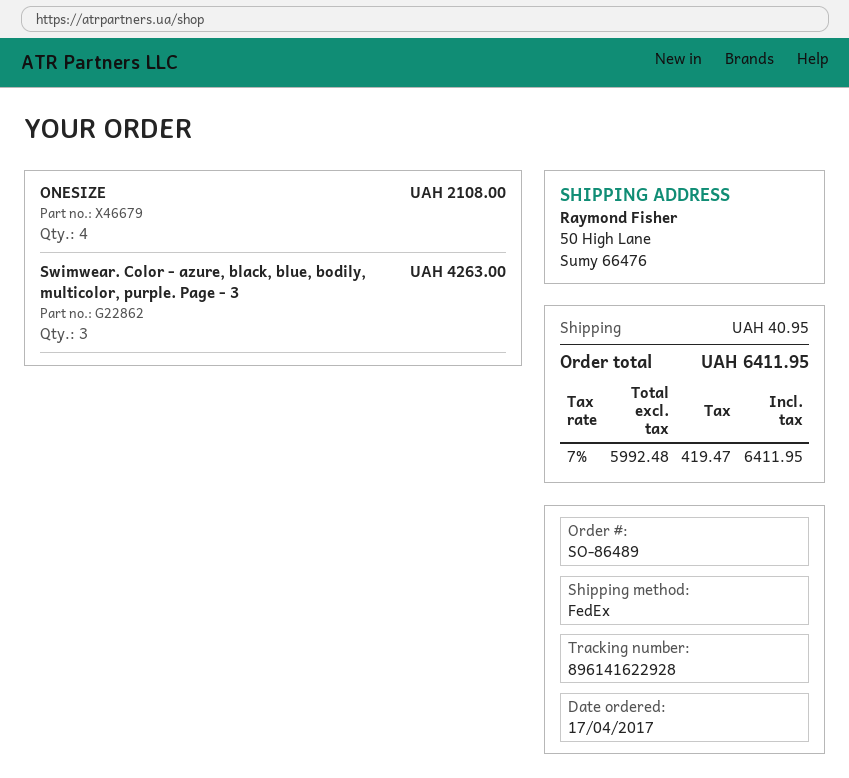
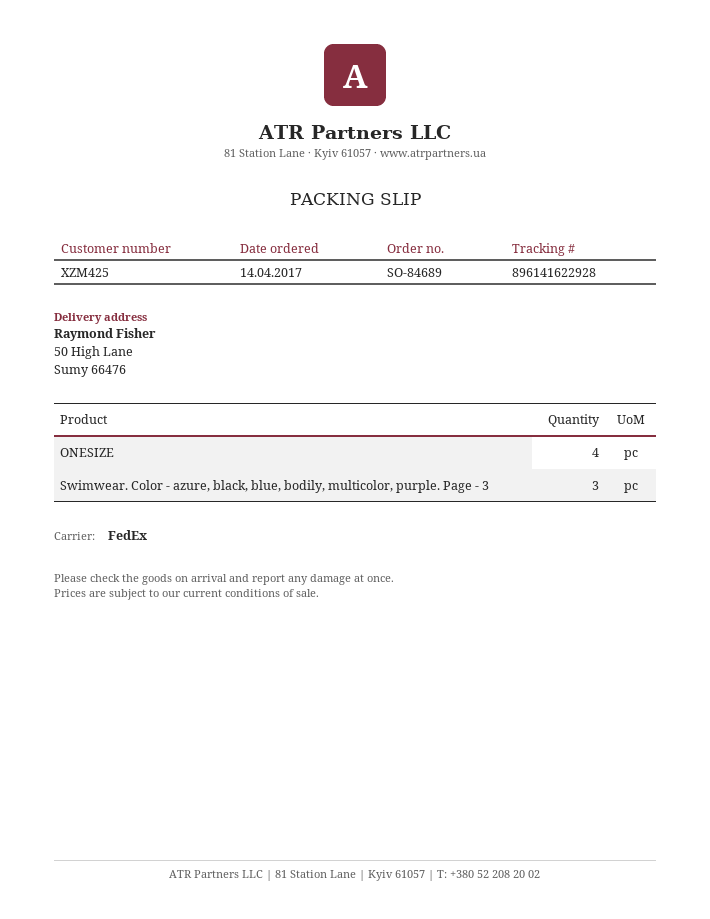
order number: SO-86489 -> SO-84689
order date: 2017-04-17 -> 2017-04-14

